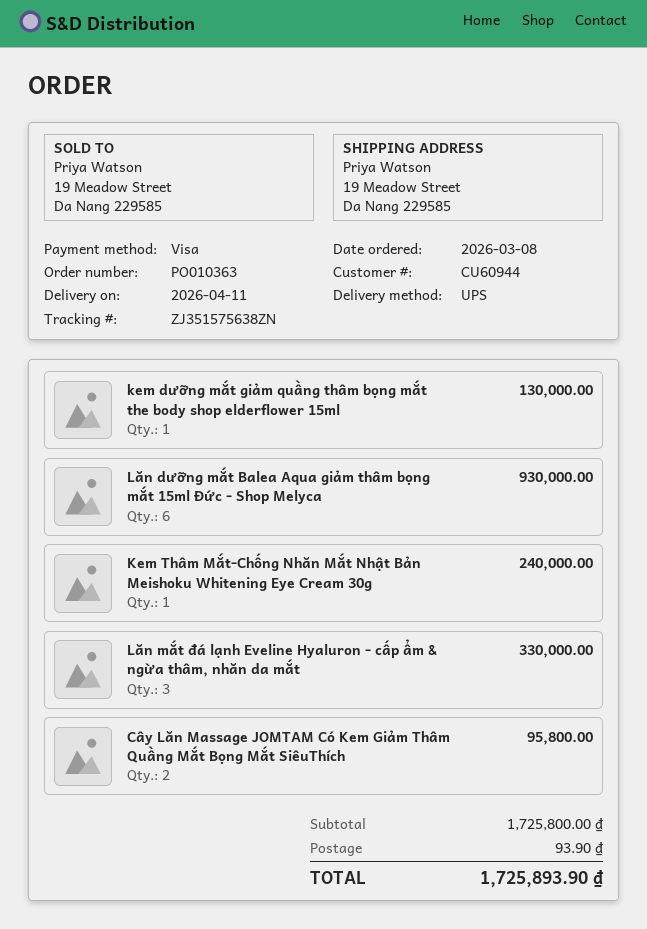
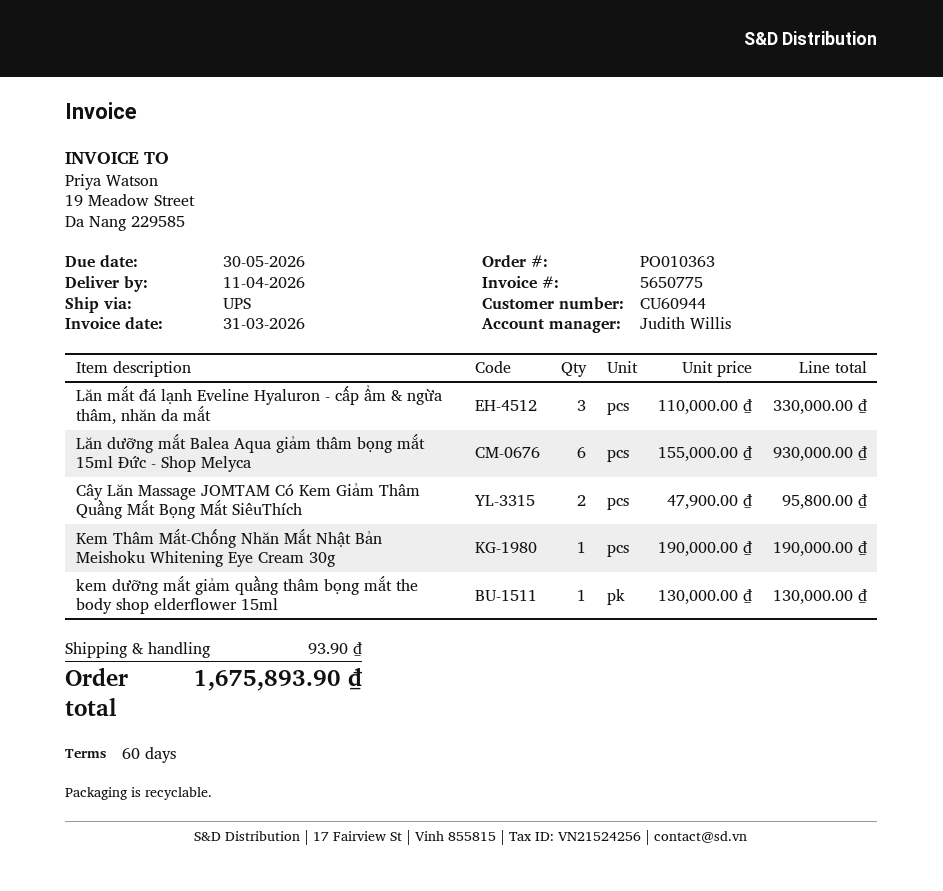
Kem Thâm Mắt-Chống Nhăn Mắt Nhật Bản Meishoku Whitening Eye Cream 30g: 1 for 240000.00 -> 1 for 190000.00
total: 1725893.90 -> 1675893.90

